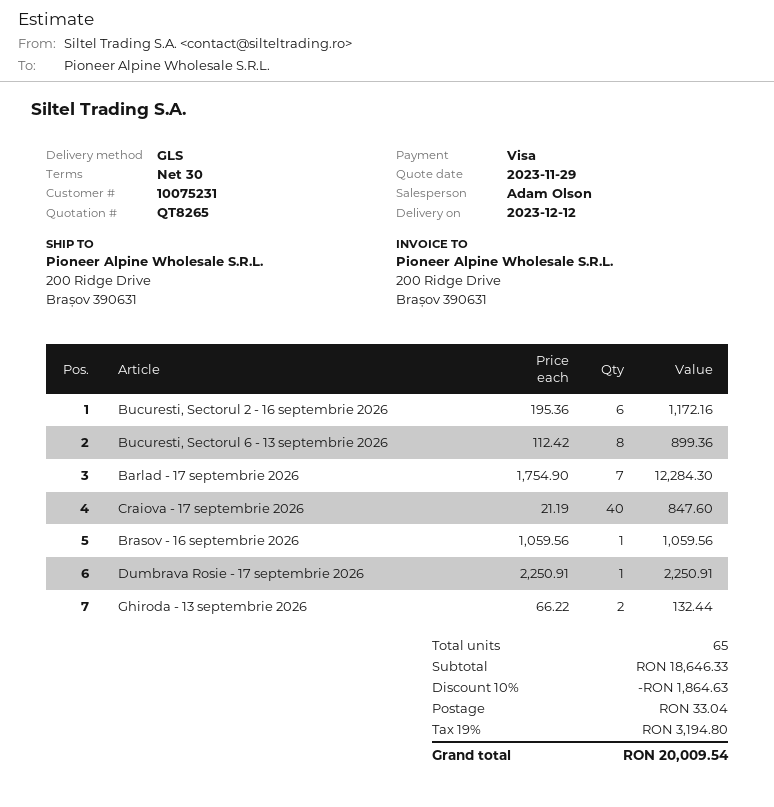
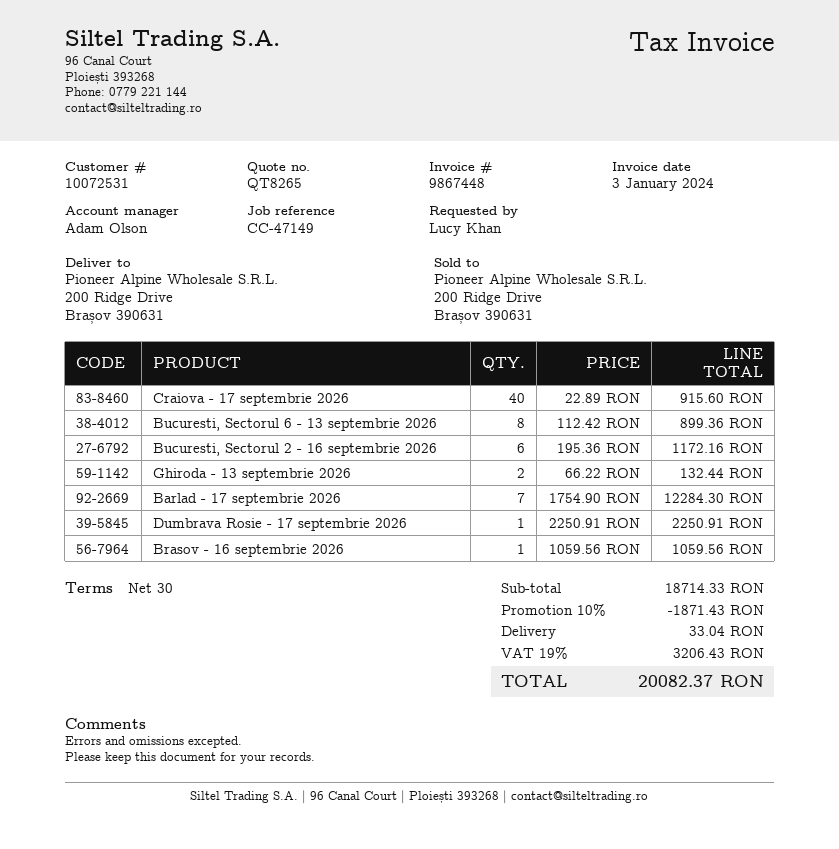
customer number: 10075231 -> 10072531
Craiova - 17 septembrie 2026: 40 x 21.19 = 847.60 -> 40 x 22.89 = 915.60
subtotal: 18646.33 -> 18714.33
discount: 10% = 1864.63 -> 10% = 1871.43
tax: 19% = 3194.80 -> 19% = 3206.43
total: 20009.54 -> 20082.37

